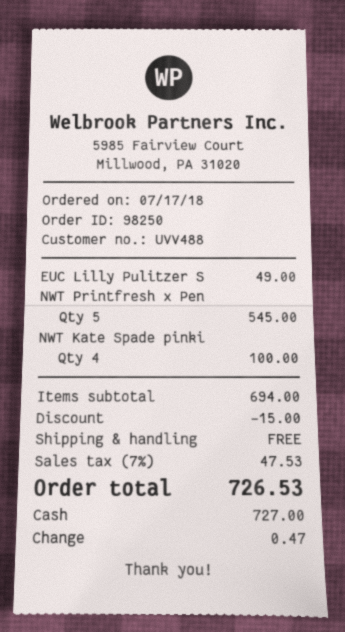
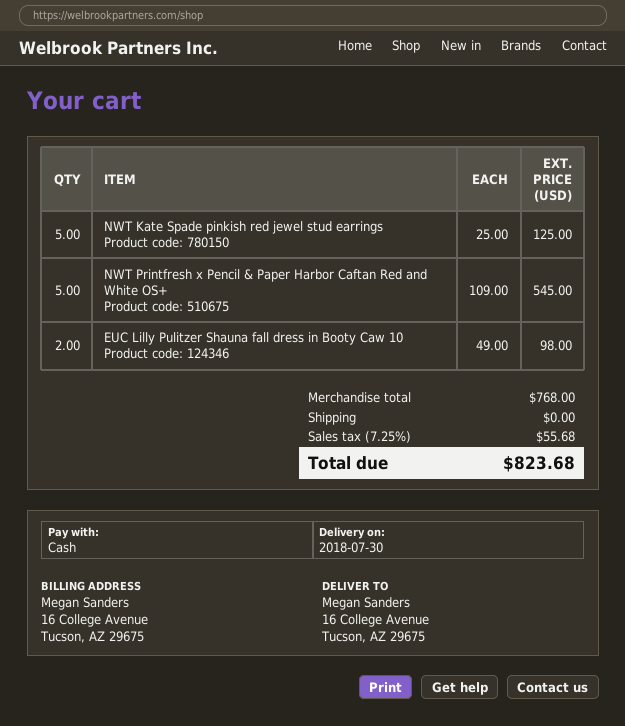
EUC Lilly Pulitzer S: 1 for 49.00 -> 2 for 98.00
NWT Kate Spade pinki: 4 for 100.00 -> 5 for 125.00
subtotal: 694.00 -> 768.00
discount: 15.00 -> none
tax: 7% = 47.53 -> 7.25% = 55.68
total: 726.53 -> 823.68

